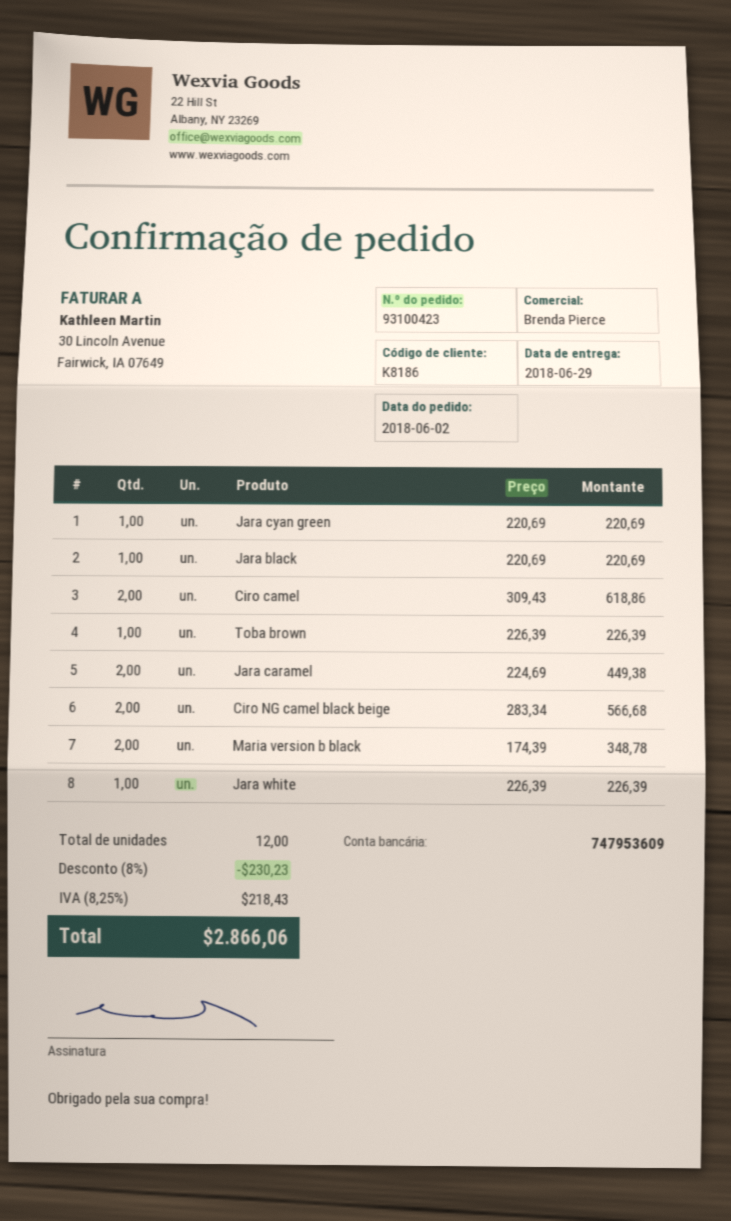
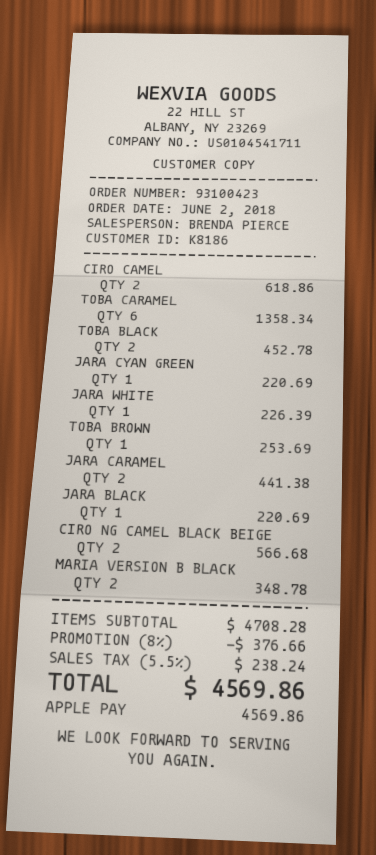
Toba brown: 1 for 226.39 -> 1 for 253.69
Jara caramel: 2 for 449.38 -> 2 for 441.38
TOBA CARAMEL: none -> 6 for 1358.34
TOBA BLACK: none -> 2 for 452.78
discount: 8% = 230.23 -> 8% = 376.66
tax: 8.25% = 218.43 -> 5.5% = 238.24
total: 2866.06 -> 4569.86

